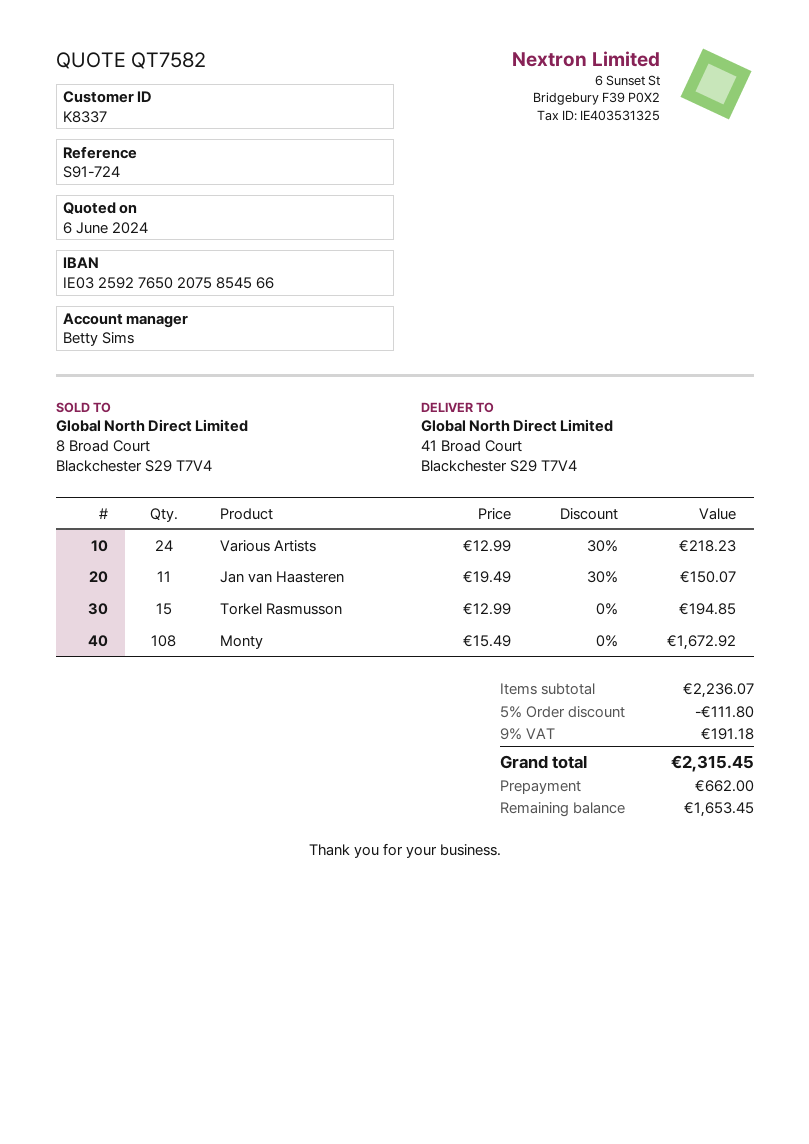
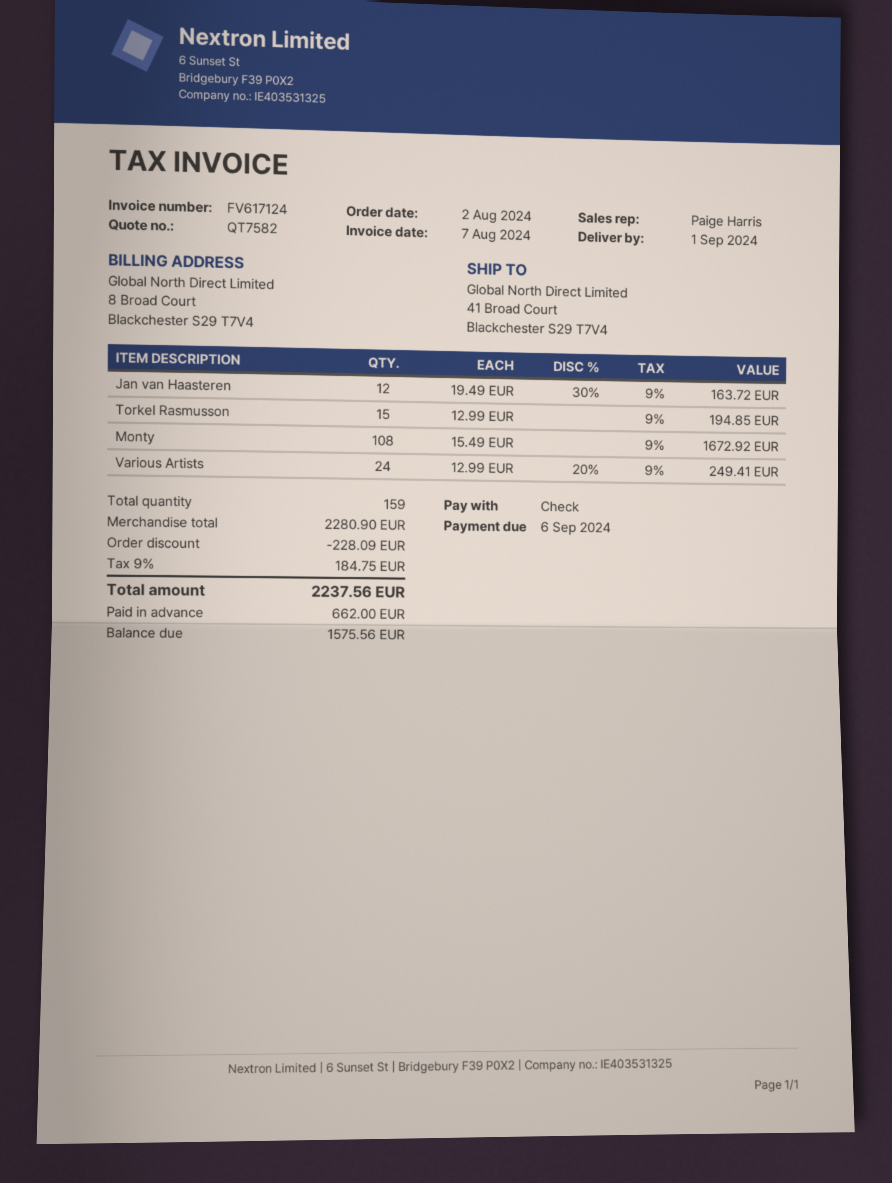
sales rep: Betty Sims -> Paige Harris
Various Artists: 24 x 12.99 - 30% = 218.23 -> 24 x 12.99 - 20% = 249.41
Jan van Haasteren: 11 x 19.49 - 30% = 150.07 -> 12 x 19.49 - 30% = 163.72
subtotal: 2236.07 -> 2280.90
discount: 111.80 -> 228.09
tax: 9% = 191.18 -> 9% = 184.75
total: 2315.45 -> 2237.56
balance: 1653.45 -> 1575.56

